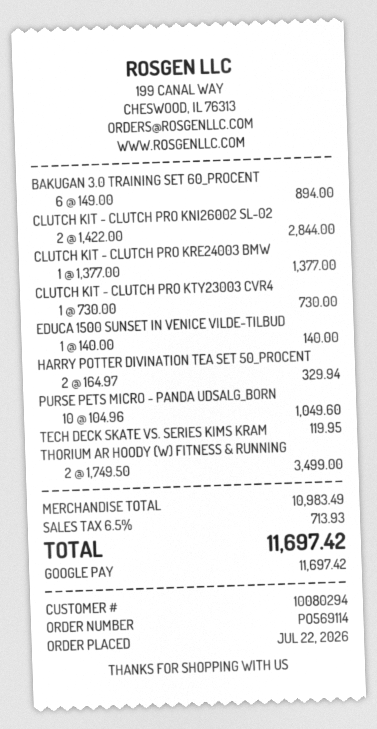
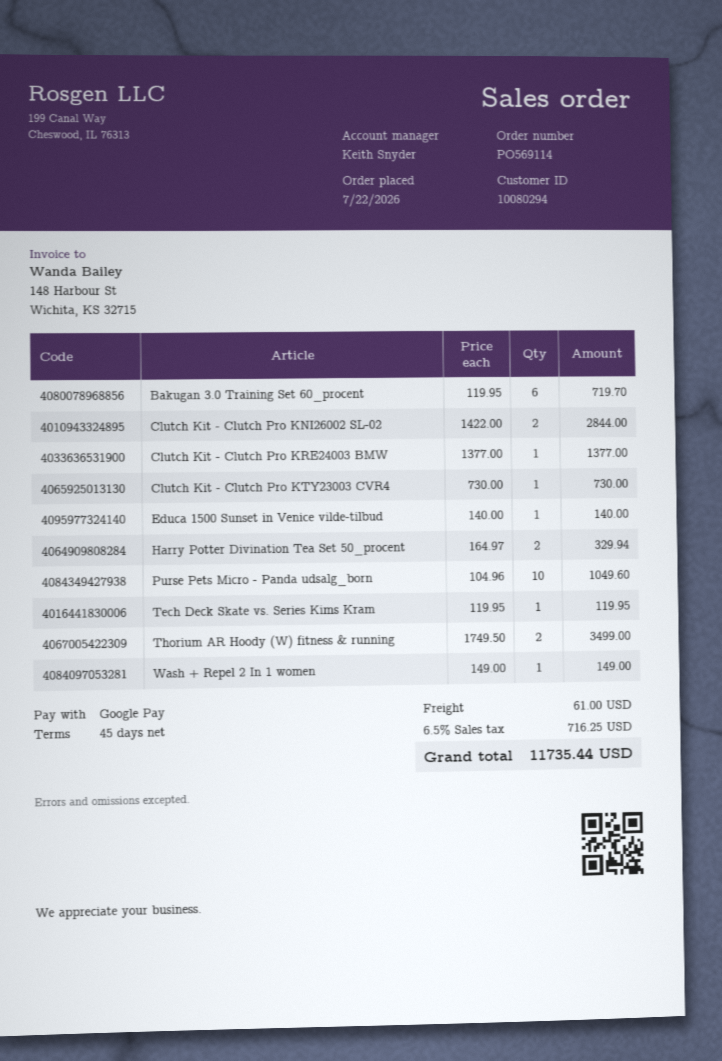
BAKUGAN 3.0 TRAINING SET 60_PROCENT: 6 x 149.00 = 894.00 -> 6 x 119.95 = 719.70
Wash + Repel 2 In 1 women: none -> 1 x 149.00 = 149.00
shipping: none -> 61.00
tax: 6.5% = 713.93 -> 6.5% = 716.25
total: 11697.42 -> 11735.44

